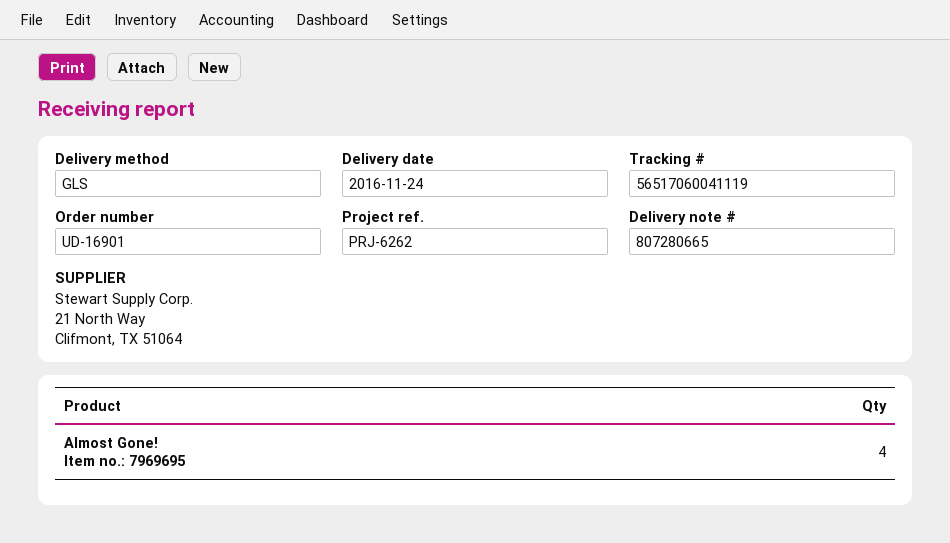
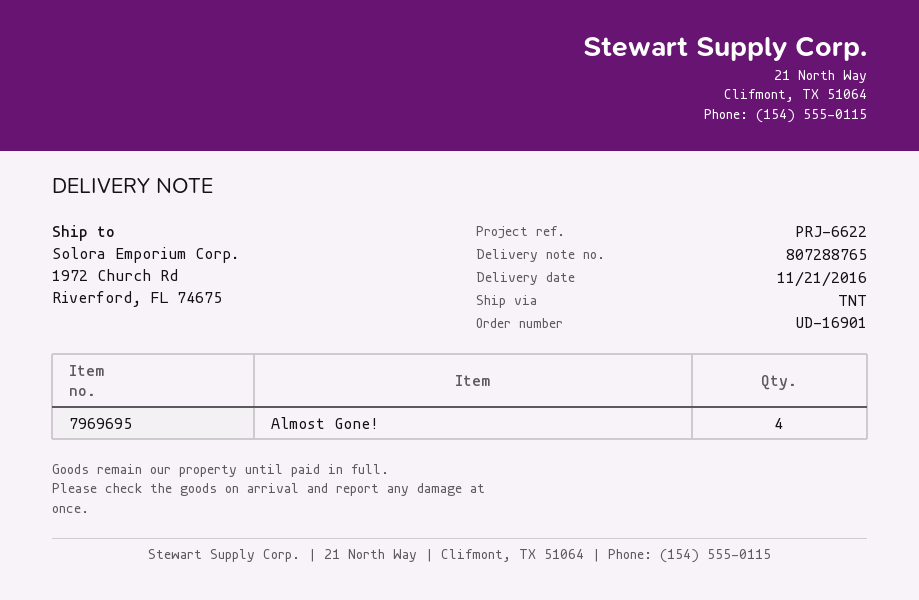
delivery note number: 807280665 -> 807288765
delivery date: 2016-11-24 -> 2016-11-21
reference: PRJ-6262 -> PRJ-6622
shipping method: GLS -> TNT

